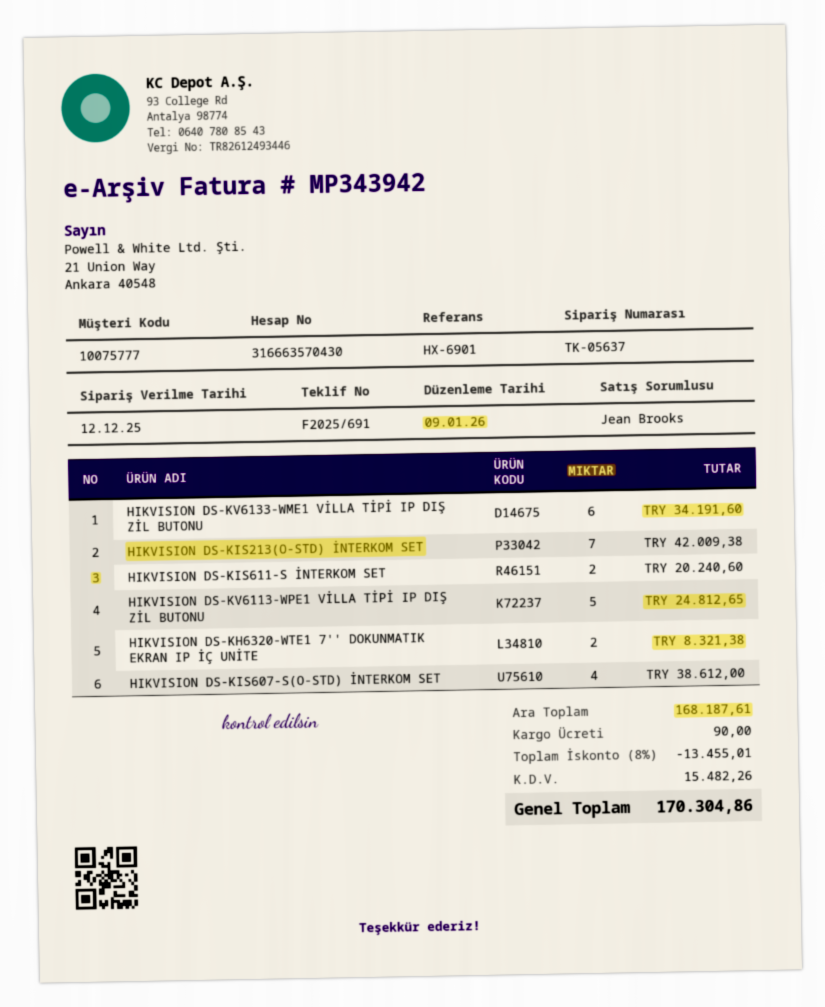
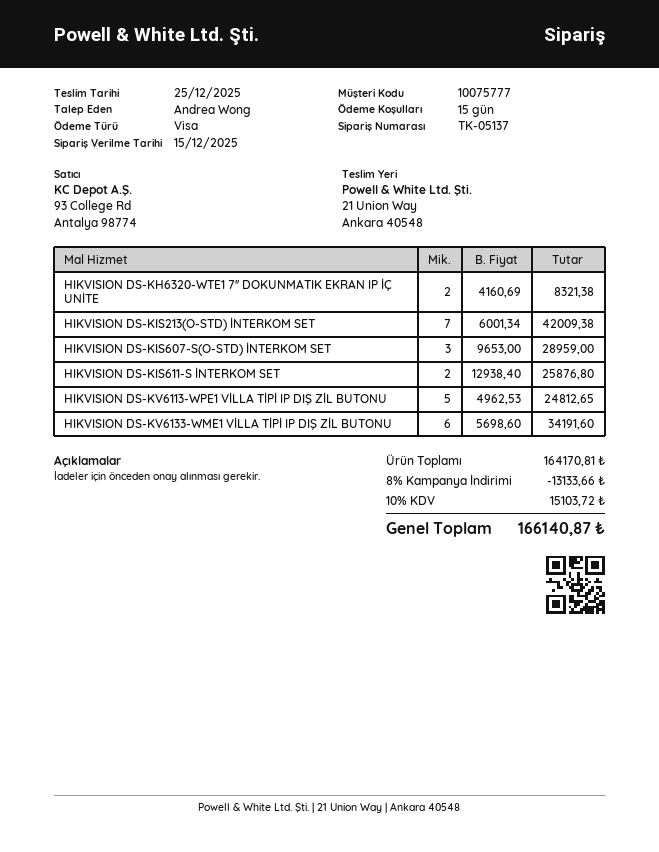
order number: TK-05637 -> TK-05137
order date: 2025-12-12 -> 2025-12-15
HIKVISION DS-KIS611-S İNTERKOM SET: 2 for 20240.60 -> 2 for 25876.80
HIKVISION DS-KIS607-S(O-STD) İNTERKOM SET: 4 for 38612.00 -> 3 for 28959.00
subtotal: 168187.61 -> 164170.81
discount: 8% = 13455.01 -> 8% = 13133.66
shipping: 90.00 -> none
tax: 15482.26 -> 15103.72
total: 170304.86 -> 166140.87

